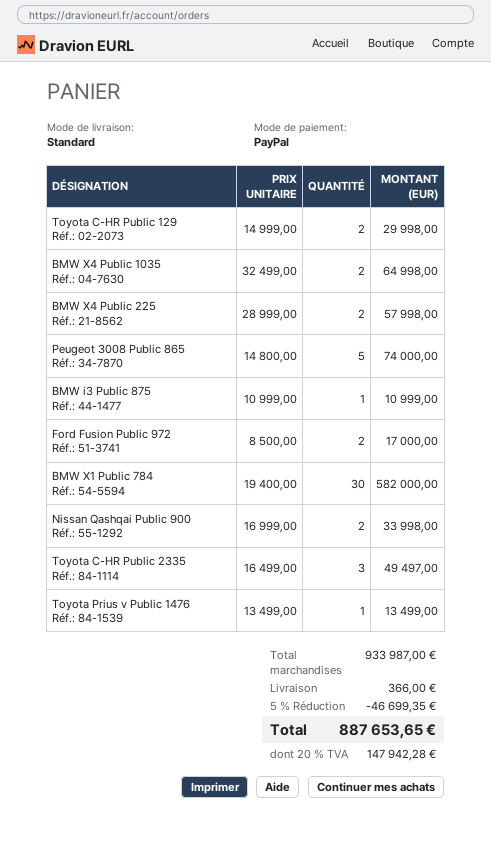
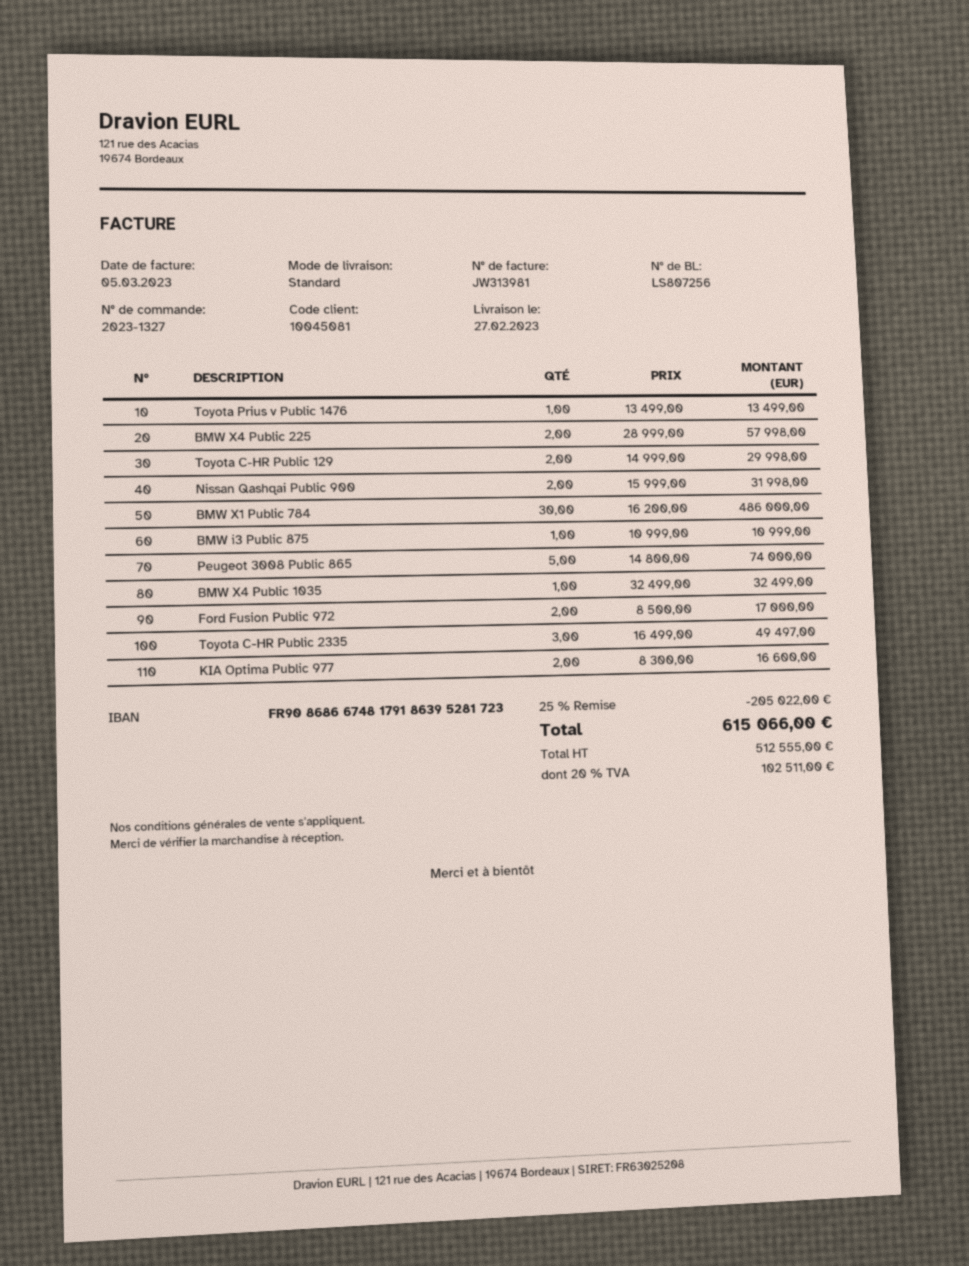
BMW X4 Public 1035: 2 x 32499.00 = 64998.00 -> 1 x 32499.00 = 32499.00
BMW X1 Public 784: 30 x 19400.00 = 582000.00 -> 30 x 16200.00 = 486000.00
Nissan Qashqai Public 900: 2 x 16999.00 = 33998.00 -> 2 x 15999.00 = 31998.00
KIA Optima Public 977: none -> 2 x 8300.00 = 16600.00
discount: 5% = 46699.35 -> 25% = 205022.00
shipping: 366.00 -> none
tax: 20% = 147942.28 -> 20% = 102511.00
total: 887653.65 -> 615066.00

